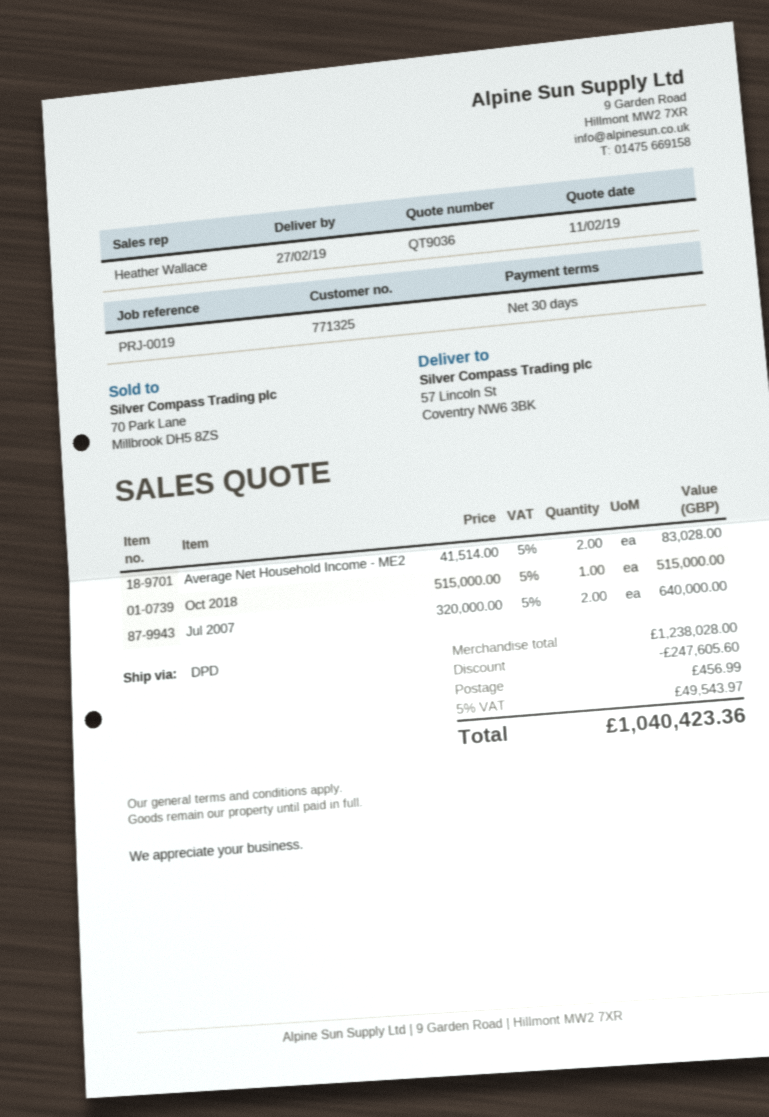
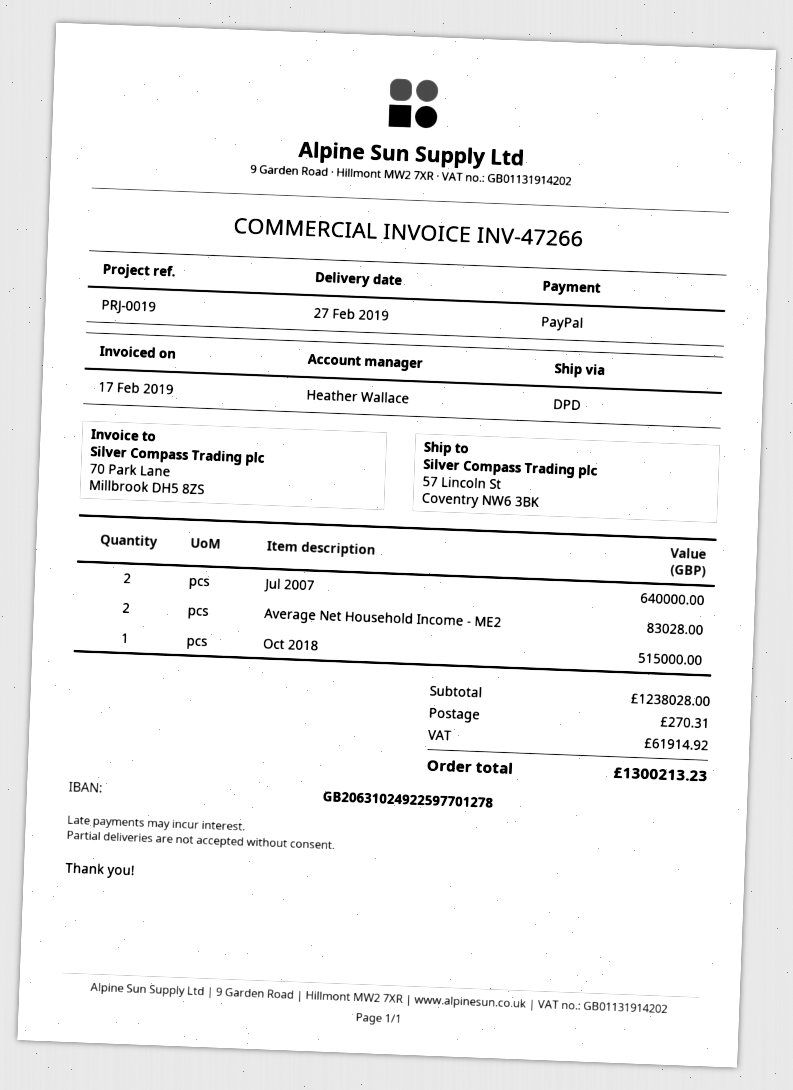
discount: 247605.60 -> none
shipping: 456.99 -> 270.31
tax: 49543.97 -> 61914.92
total: 1040423.36 -> 1300213.23

